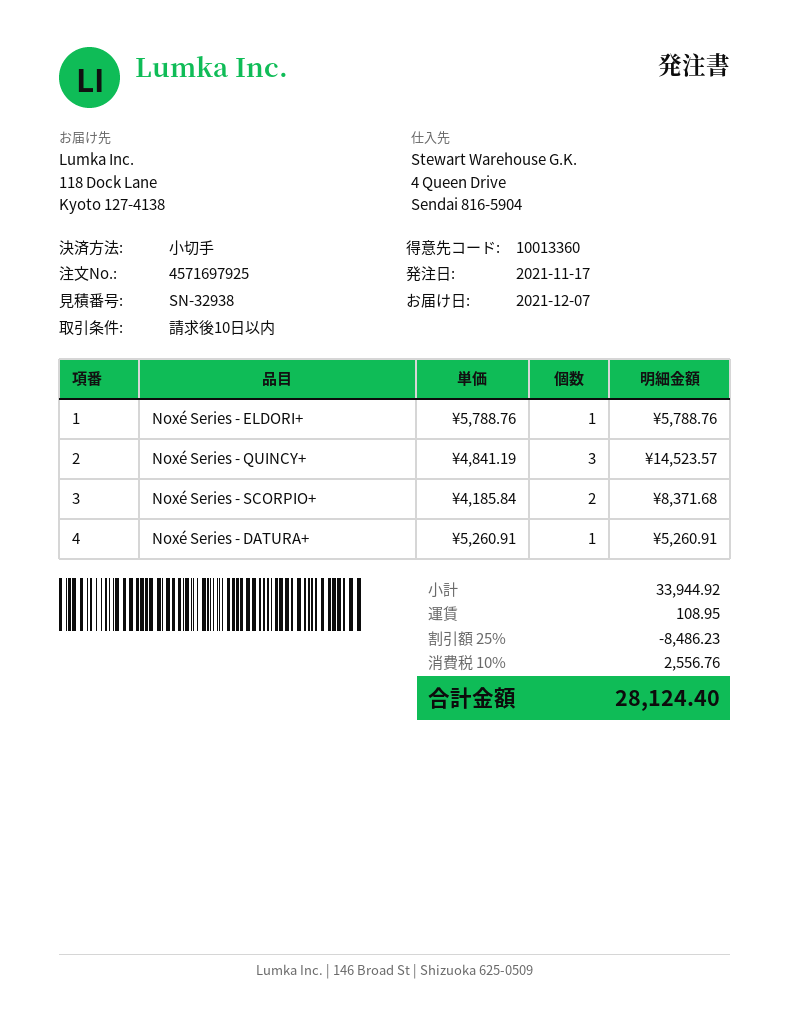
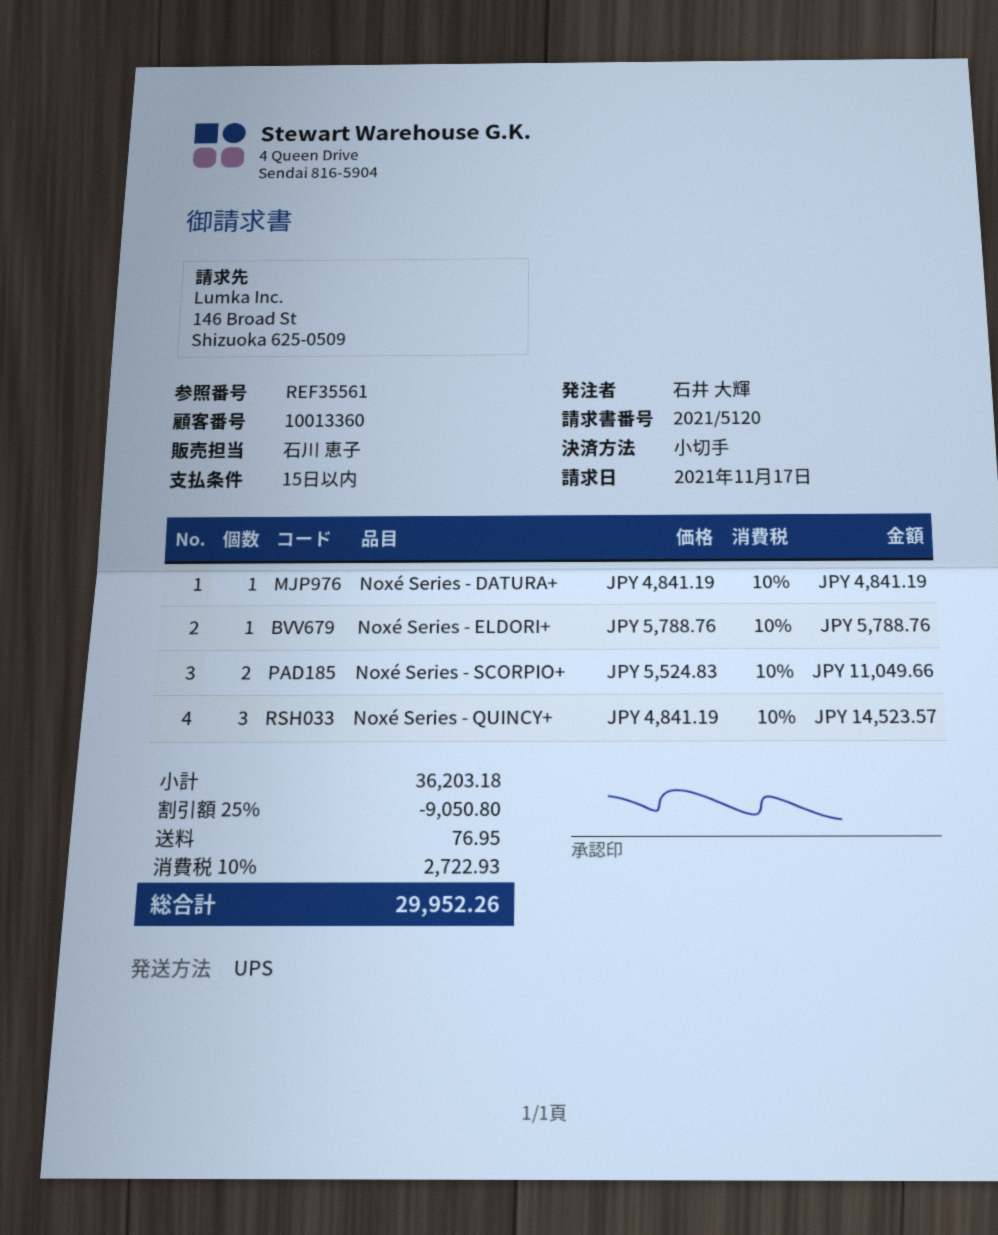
payment terms: 10 days -> 15 days
Noxé Series - SCORPIO+: 2 x 4185.84 = 8371.68 -> 2 x 5524.83 = 11049.66
Noxé Series - DATURA+: 1 x 5260.91 = 5260.91 -> 1 x 4841.19 = 4841.19
subtotal: 33944.92 -> 36203.18
discount: 25% = 8486.23 -> 25% = 9050.80
shipping: 108.95 -> 76.95
tax: 10% = 2556.76 -> 10% = 2722.93
total: 28124.40 -> 29952.26

